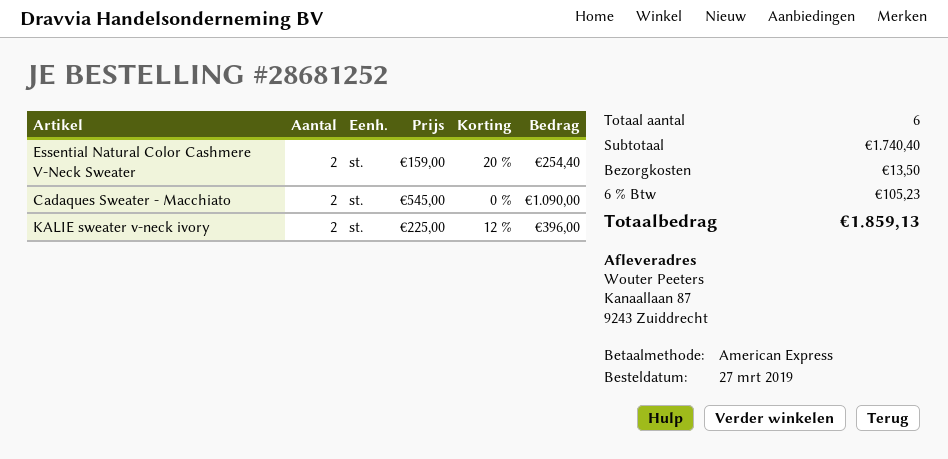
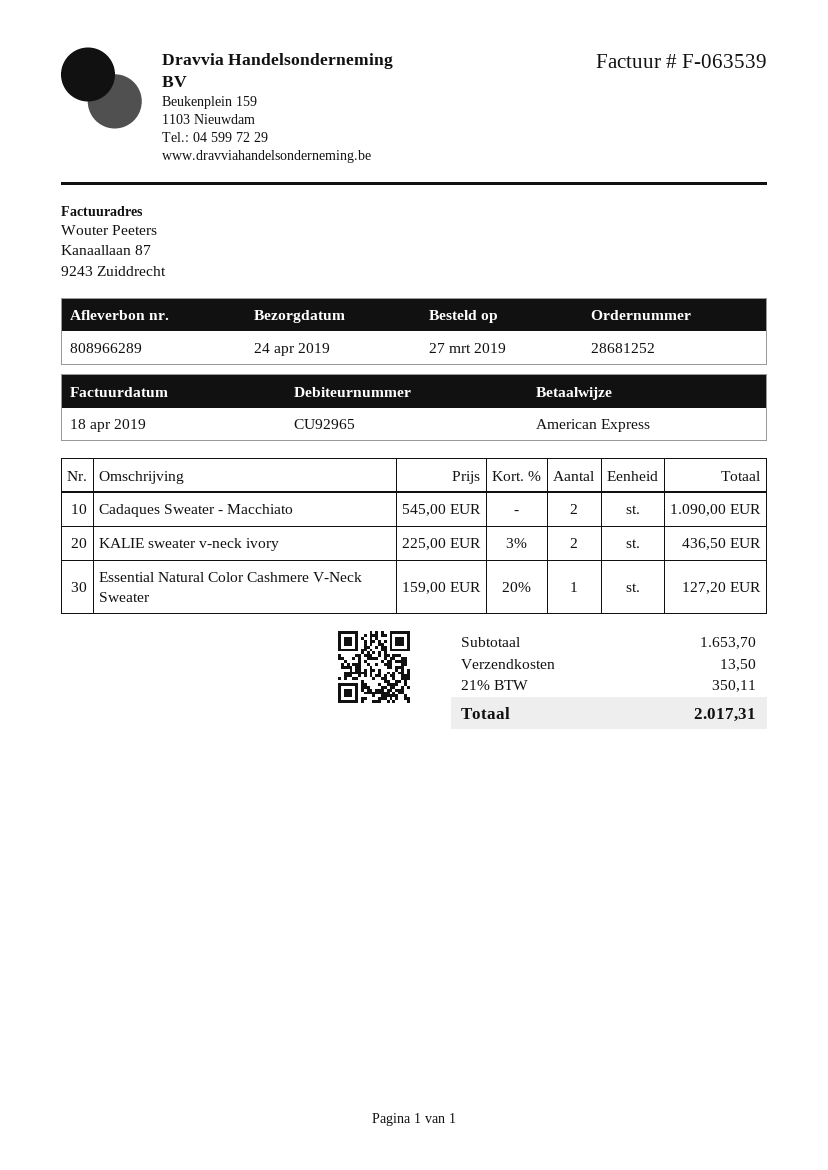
Essential Natural Color Cashmere V-Neck Sweater: 2 x 159.00 - 20% = 254.40 -> 1 x 159.00 - 20% = 127.20
KALIE sweater v-neck ivory: 2 x 225.00 - 12% = 396.00 -> 2 x 225.00 - 3% = 436.50
subtotal: 1740.40 -> 1653.70
tax: 6% = 105.23 -> 21% = 350.11
total: 1859.13 -> 2017.31

